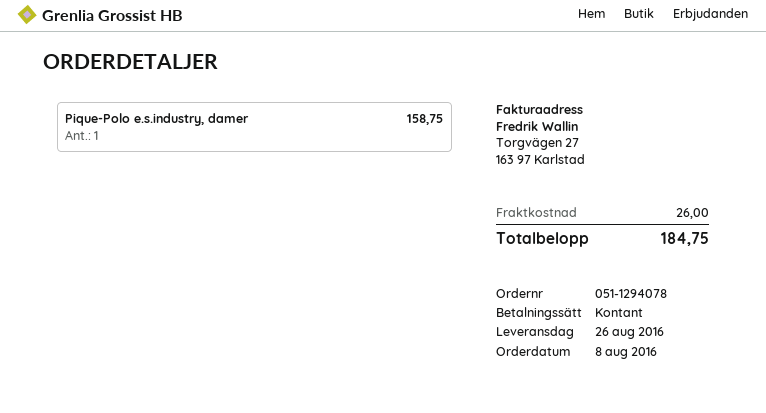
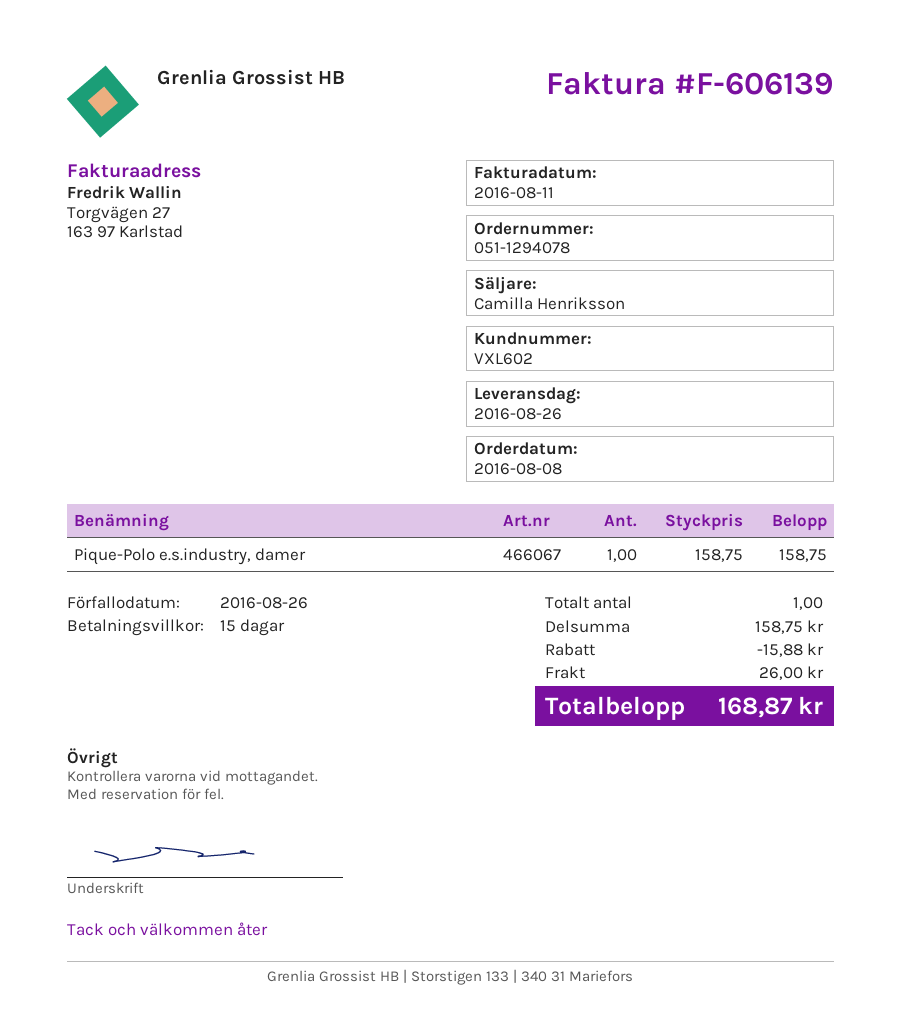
discount: none -> 15.88
total: 184.75 -> 168.87

